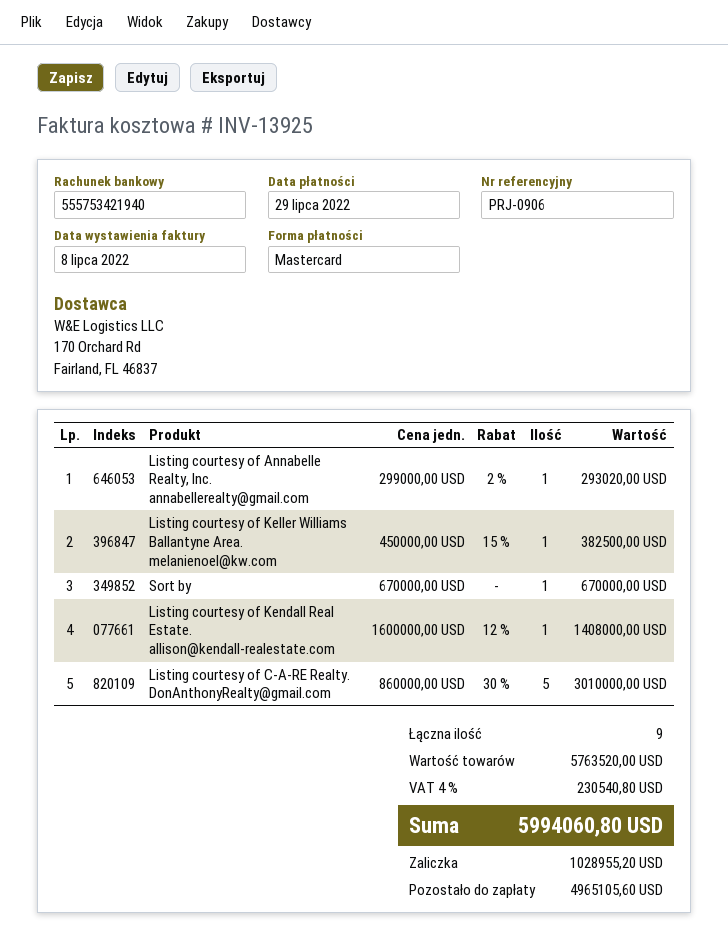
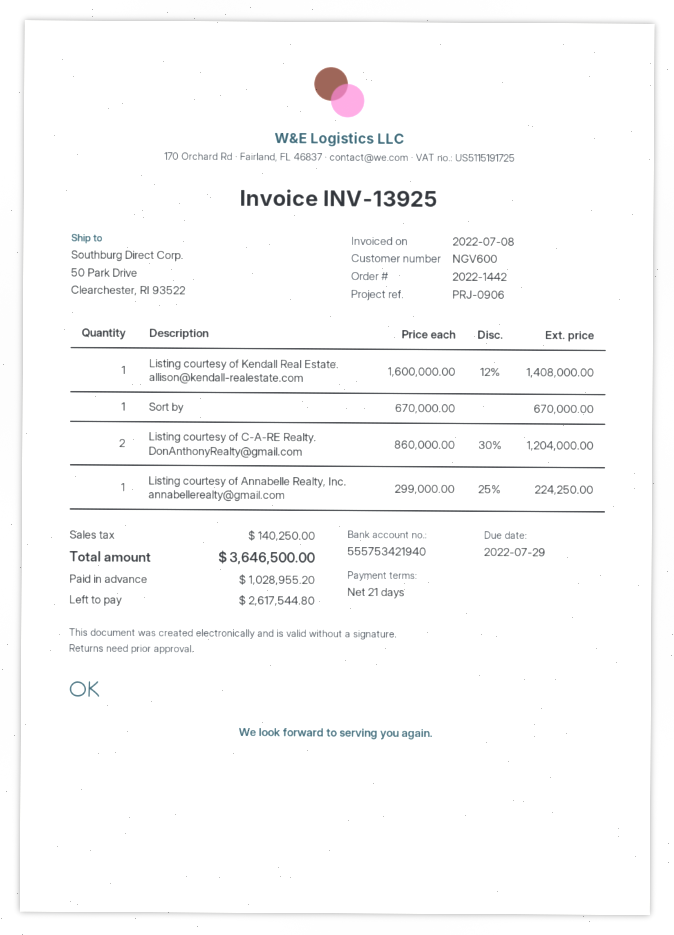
Listing courtesy of Annabelle Realty, Inc. annabellerealty@gmail.com: 1 x 299000.00 - 2% = 293020.00 -> 1 x 299000.00 - 25% = 224250.00
Listing courtesy of Keller Williams Ballantyne Area. melanienoel@kw.com: 1 x 450000.00 - 15% = 382500.00 -> none
Listing courtesy of C-A-RE Realty. DonAnthonyRealty@gmail.com: 5 x 860000.00 - 30% = 3010000.00 -> 2 x 860000.00 - 30% = 1204000.00
tax: 230540.80 -> 140250.00
total: 5994060.80 -> 3646500.00
balance: 4965105.60 -> 2617544.80

